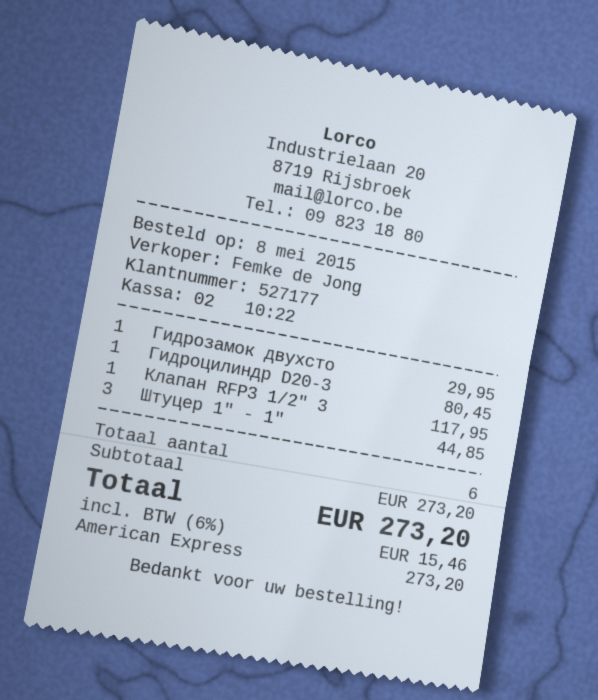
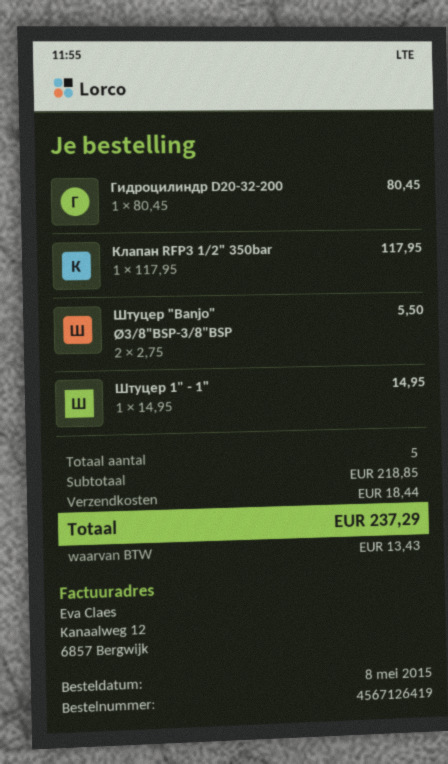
Гидрозамок двухсто: 1 for 29.95 -> none
Штуцер 1" - 1": 3 for 44.85 -> 1 for 14.95
Штуцер "Banjo" Ø3/8"BSP-3/8"BSP: none -> 2 for 5.50
total quantity: 6 -> 5
subtotal: 273.20 -> 218.85
shipping: none -> 18.44
tax: 15.46 -> 13.43
total: 273.20 -> 237.29

